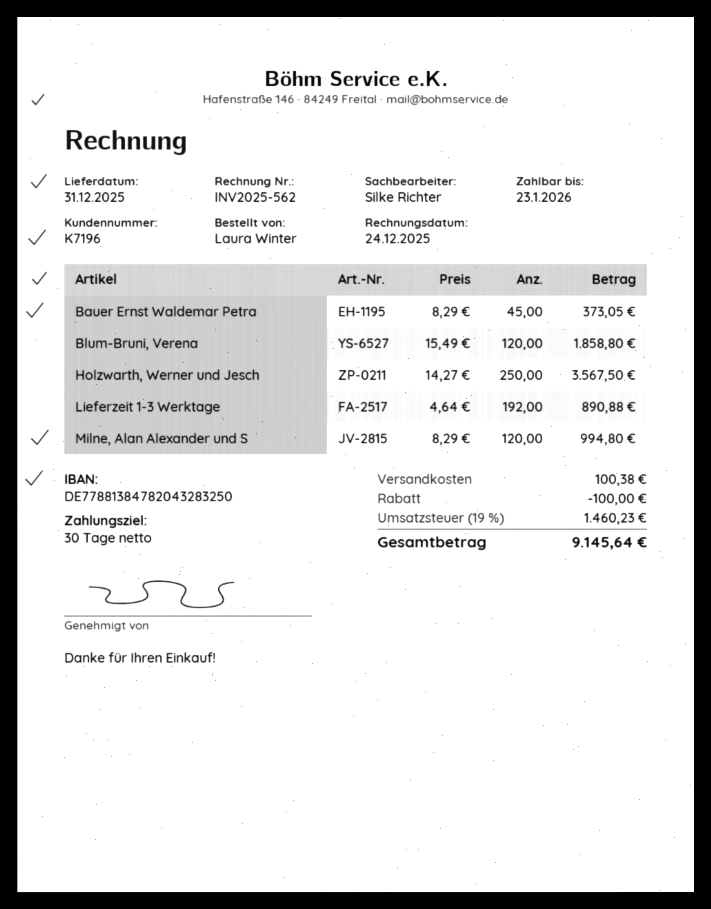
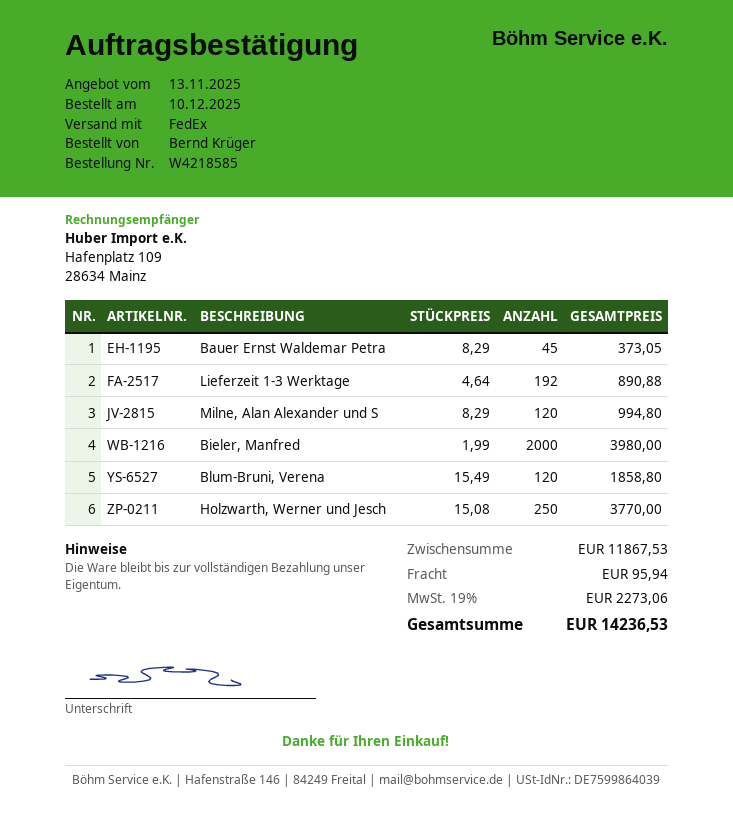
ordered by: Laura Winter -> Bernd Krüger
Holzwarth, Werner und Jesch: 250 x 14.27 = 3567.50 -> 250 x 15.08 = 3770.00
Bieler, Manfred: none -> 2000 x 1.99 = 3980.00
discount: 100.00 -> none
shipping: 100.38 -> 95.94
tax: 19% = 1460.23 -> 19% = 2273.06
total: 9145.64 -> 14236.53

